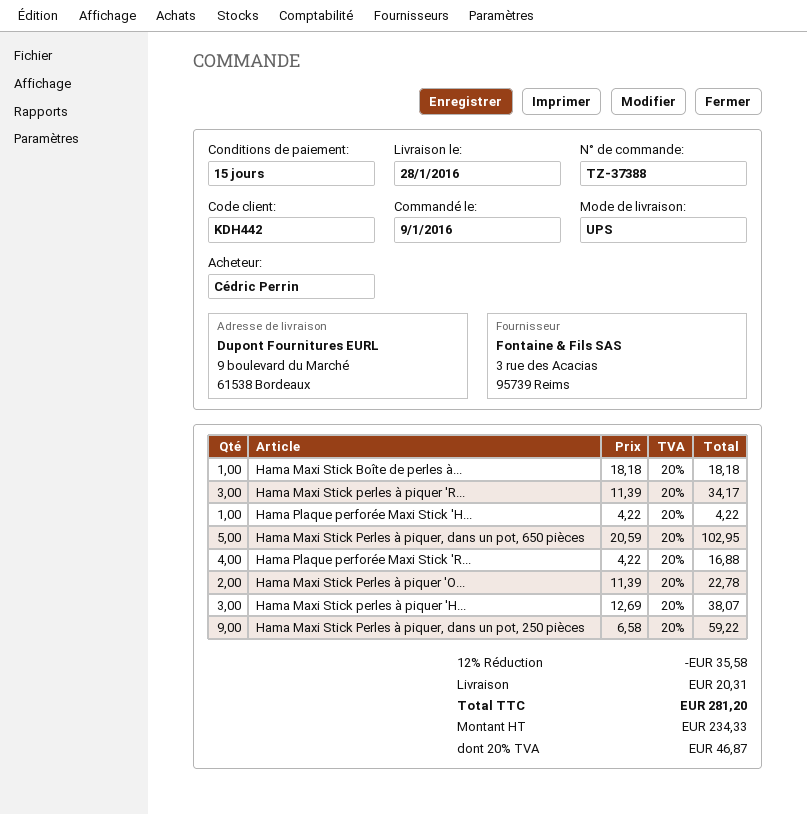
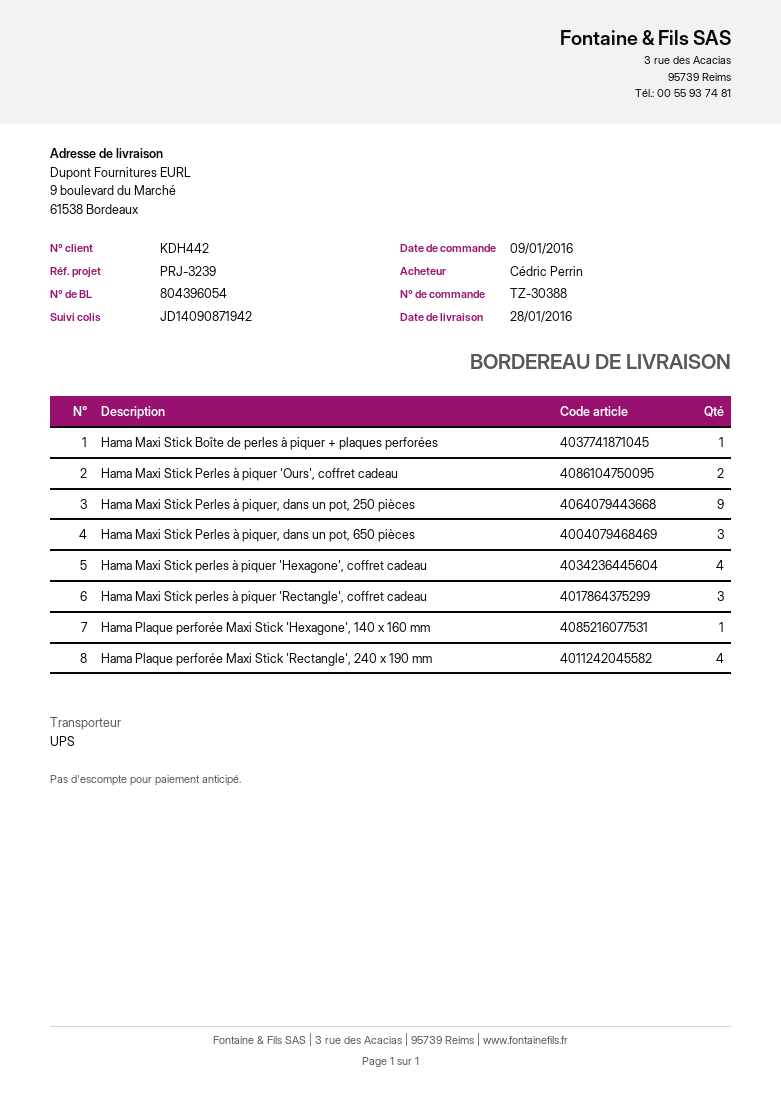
order number: TZ-37388 -> TZ-30388
Hama Maxi Stick Perles à piquer, dans un pot, 650 pièces: 5 -> 3
Hama Maxi Stick perles à piquer 'H...: 3 -> 4

